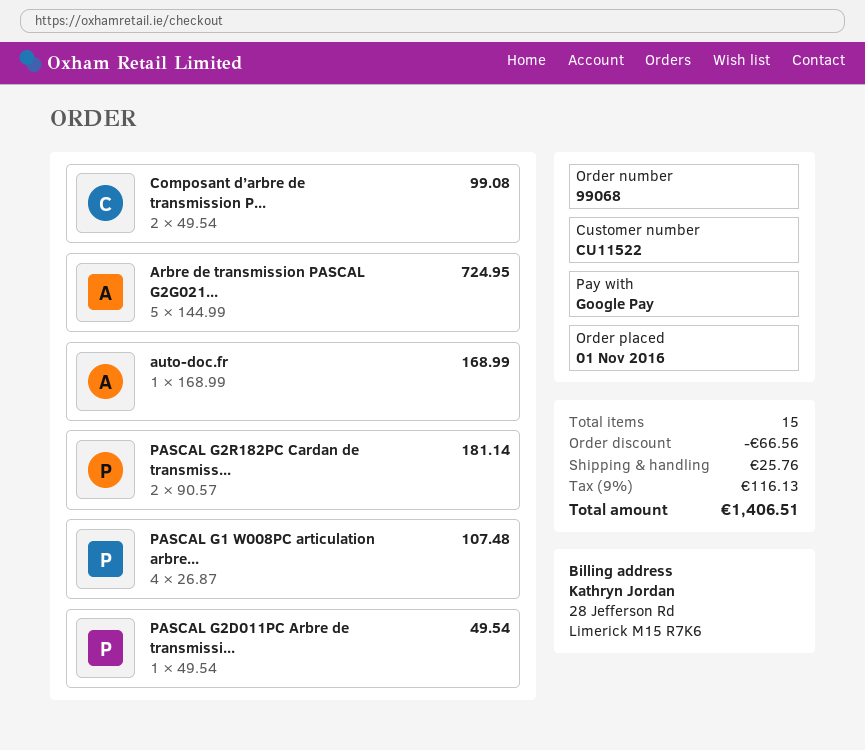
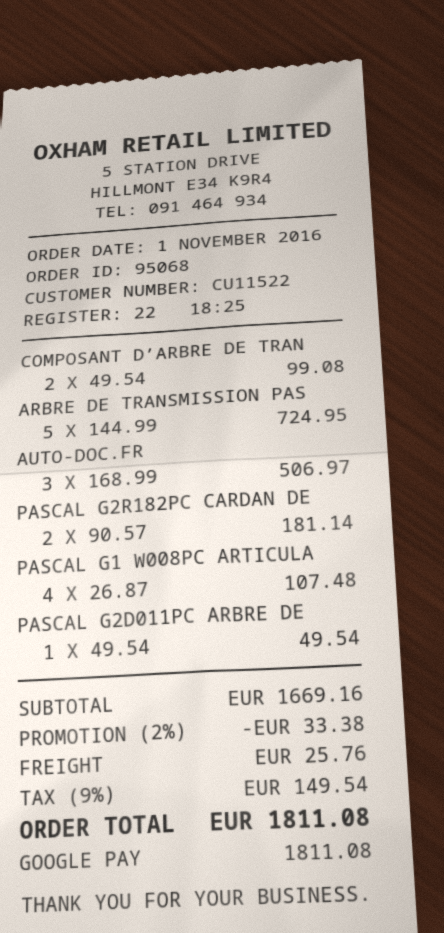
order number: 99068 -> 95068
auto-doc.fr: 1 x 168.99 = 168.99 -> 3 x 168.99 = 506.97
discount: 66.56 -> 33.38
tax: 9% = 116.13 -> 9% = 149.54
total: 1406.51 -> 1811.08

